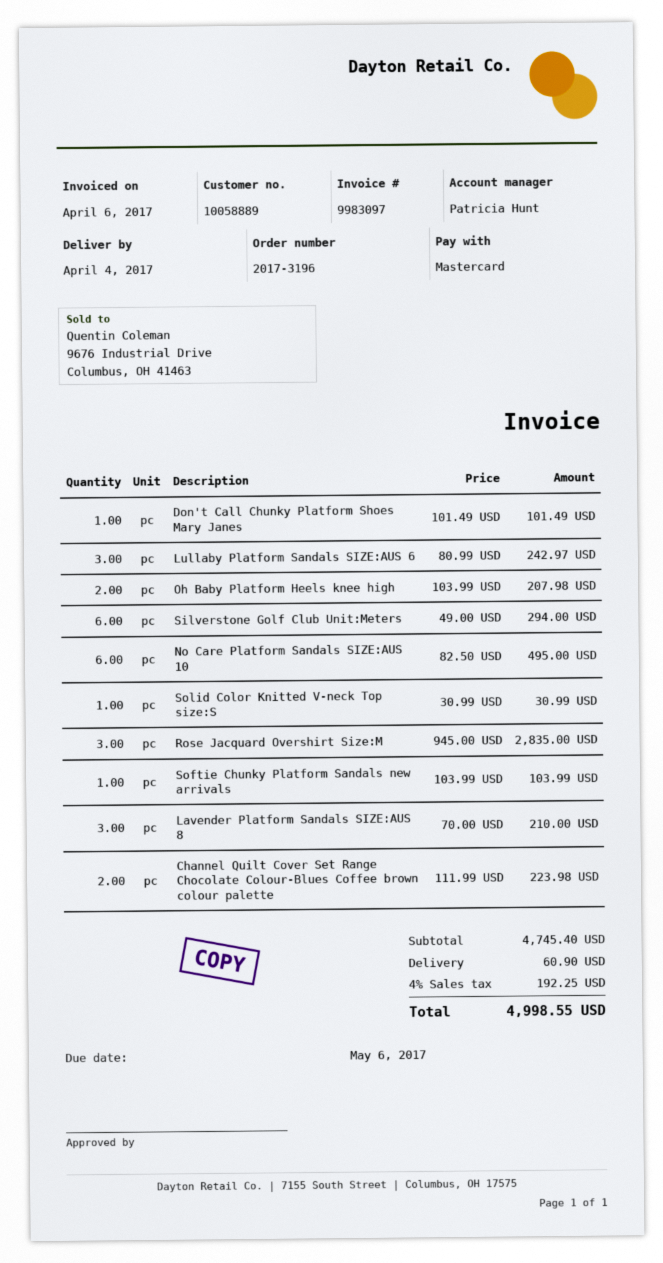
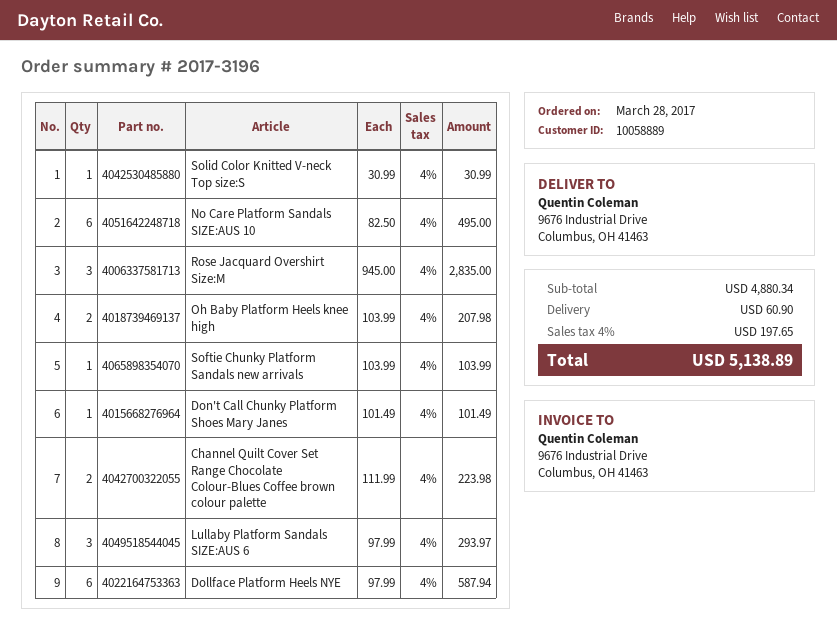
Lullaby Platform Sandals SIZE:AUS 6: 3 x 80.99 = 242.97 -> 3 x 97.99 = 293.97
Silverstone Golf Club Unit:Meters: 6 x 49.00 = 294.00 -> none
Lavender Platform Sandals SIZE:AUS 8: 3 x 70.00 = 210.00 -> none
Dollface Platform Heels NYE: none -> 6 x 97.99 = 587.94
subtotal: 4745.40 -> 4880.34
tax: 4% = 192.25 -> 4% = 197.65
total: 4998.55 -> 5138.89

